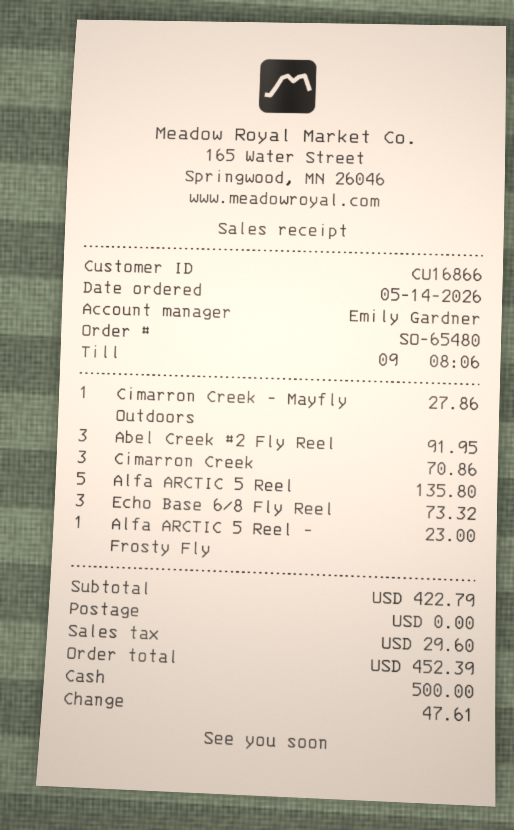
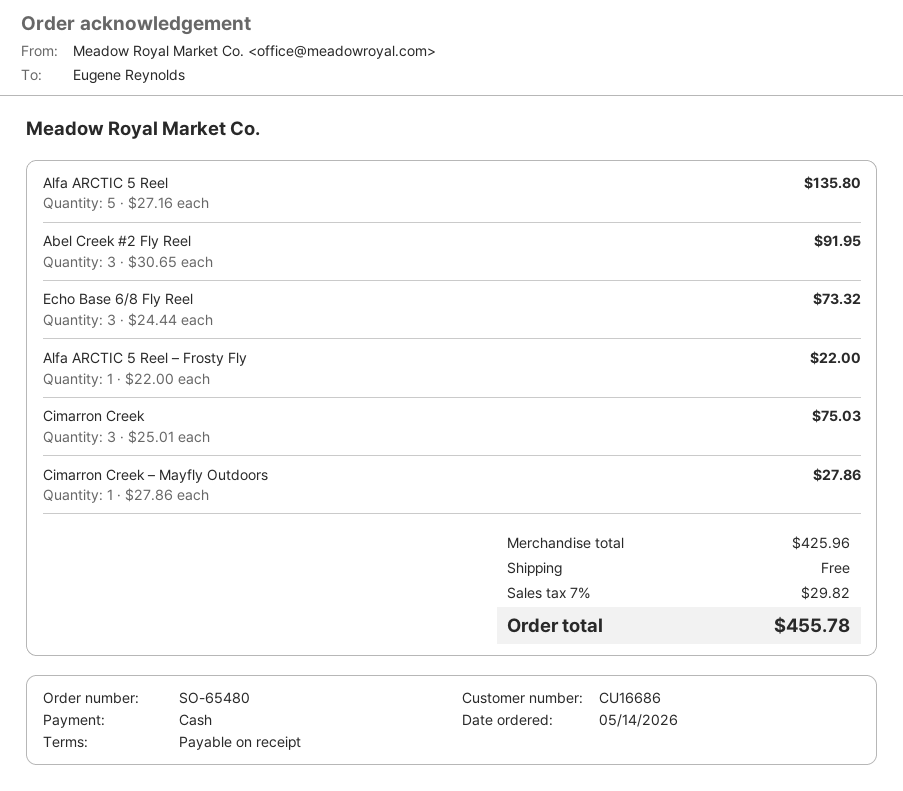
customer number: CU16866 -> CU16686
Cimarron Creek: 3 for 70.86 -> 3 for 75.03
Alfa ARCTIC 5 Reel – Frosty Fly: 1 for 23.00 -> 1 for 22.00
subtotal: 422.79 -> 425.96
tax: 29.60 -> 29.82
total: 452.39 -> 455.78

